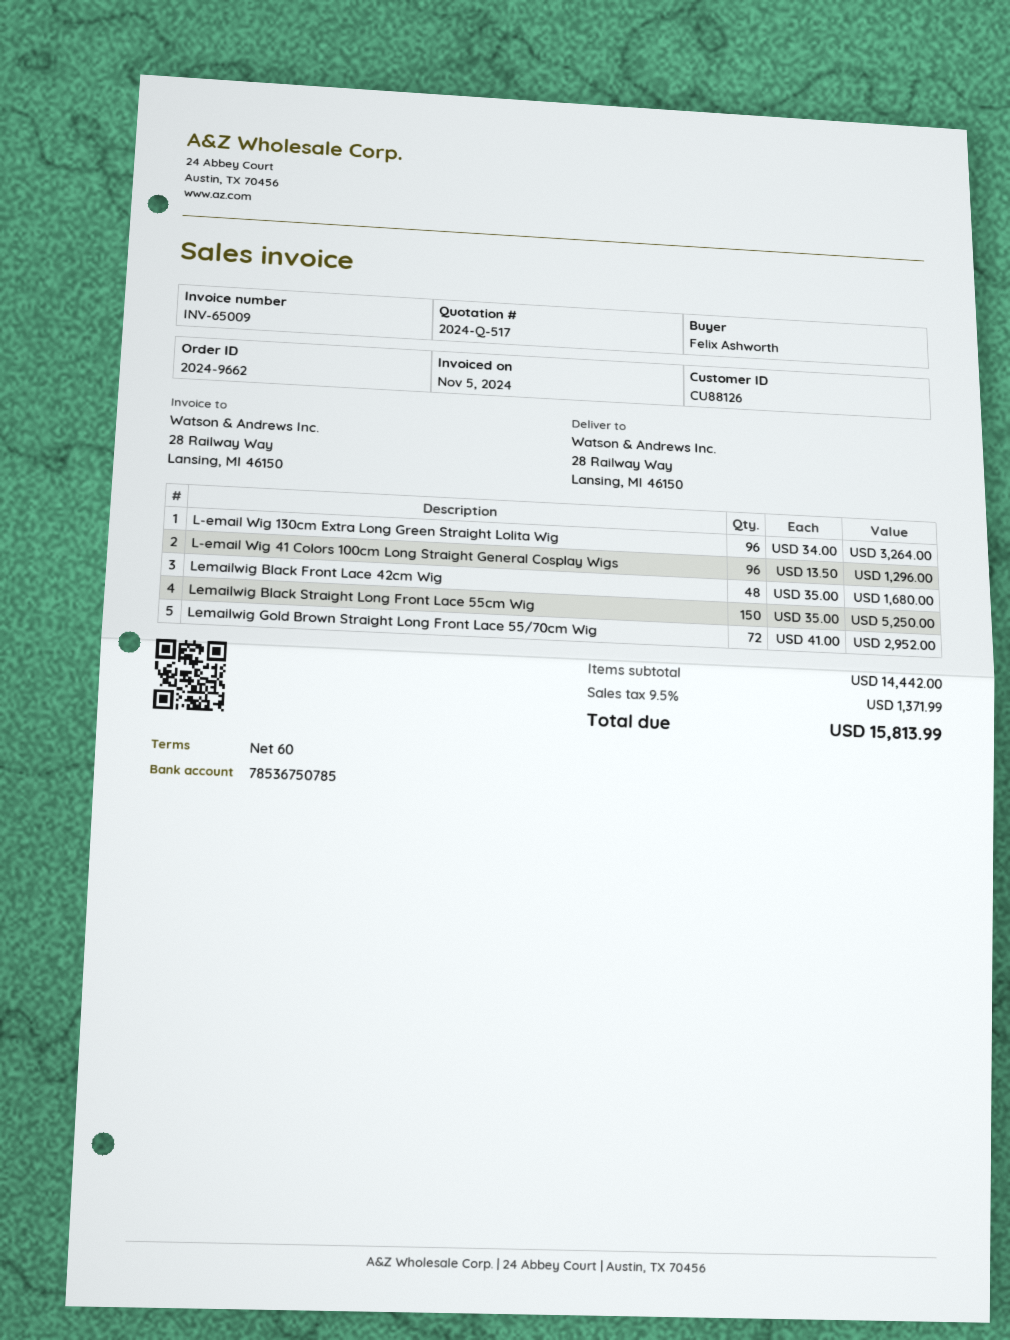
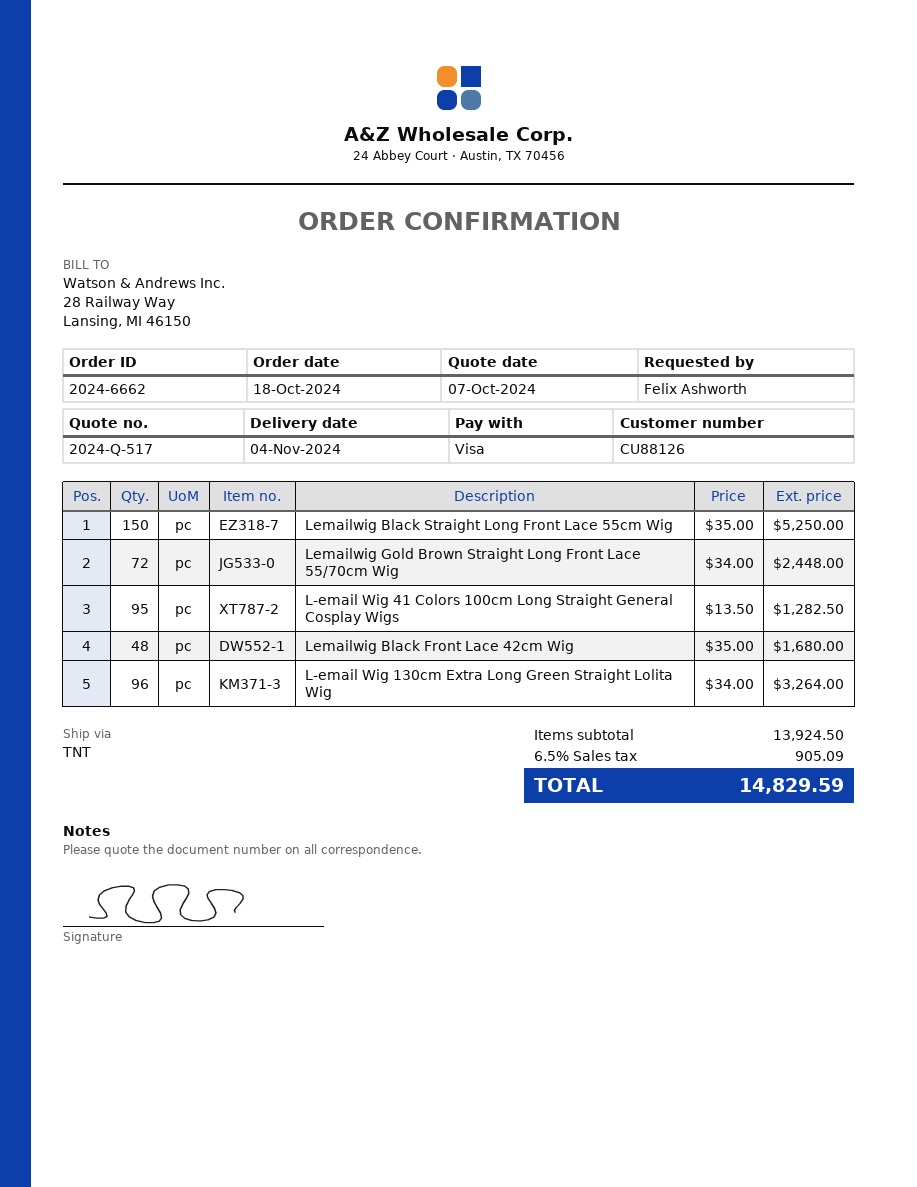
order number: 2024-9662 -> 2024-6662
L-email Wig 41 Colors 100cm Long Straight General Cosplay Wigs: 96 x 13.50 = 1296.00 -> 95 x 13.50 = 1282.50
Lemailwig Gold Brown Straight Long Front Lace 55/70cm Wig: 72 x 41.00 = 2952.00 -> 72 x 34.00 = 2448.00
subtotal: 14442.00 -> 13924.50
tax: 9.5% = 1371.99 -> 6.5% = 905.09
total: 15813.99 -> 14829.59

